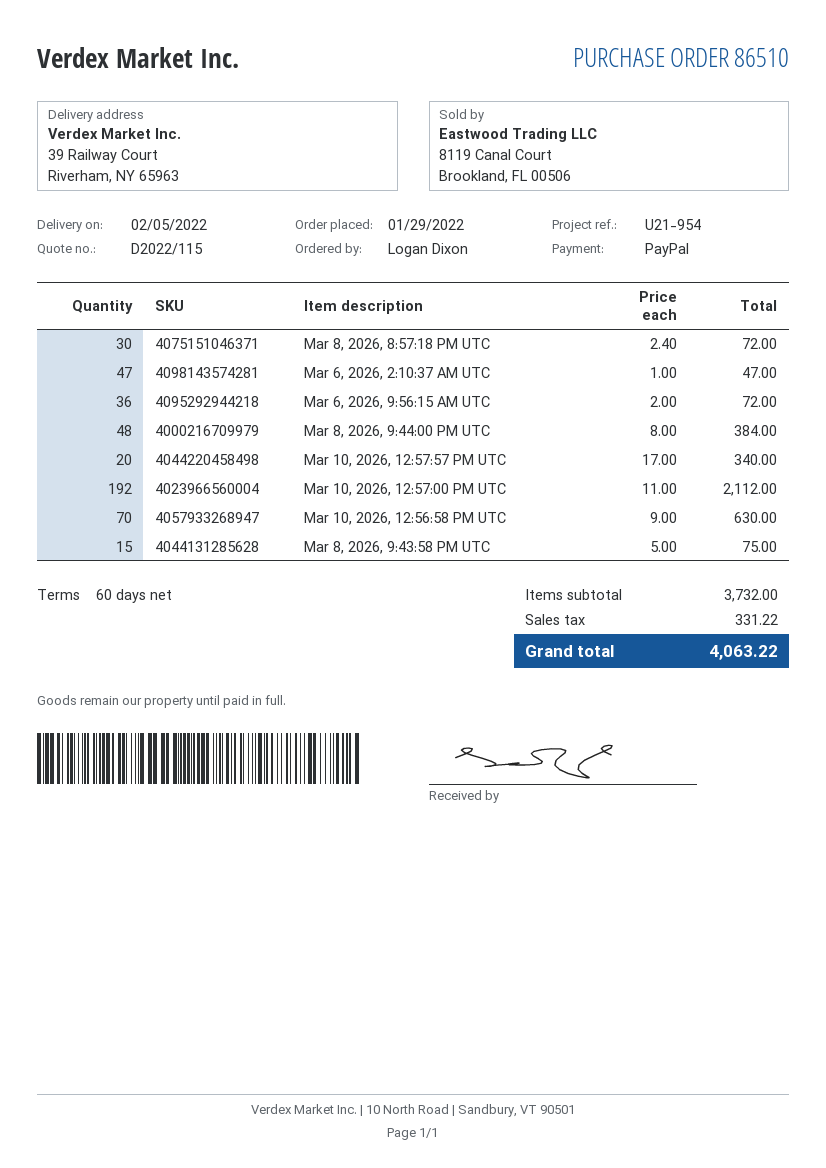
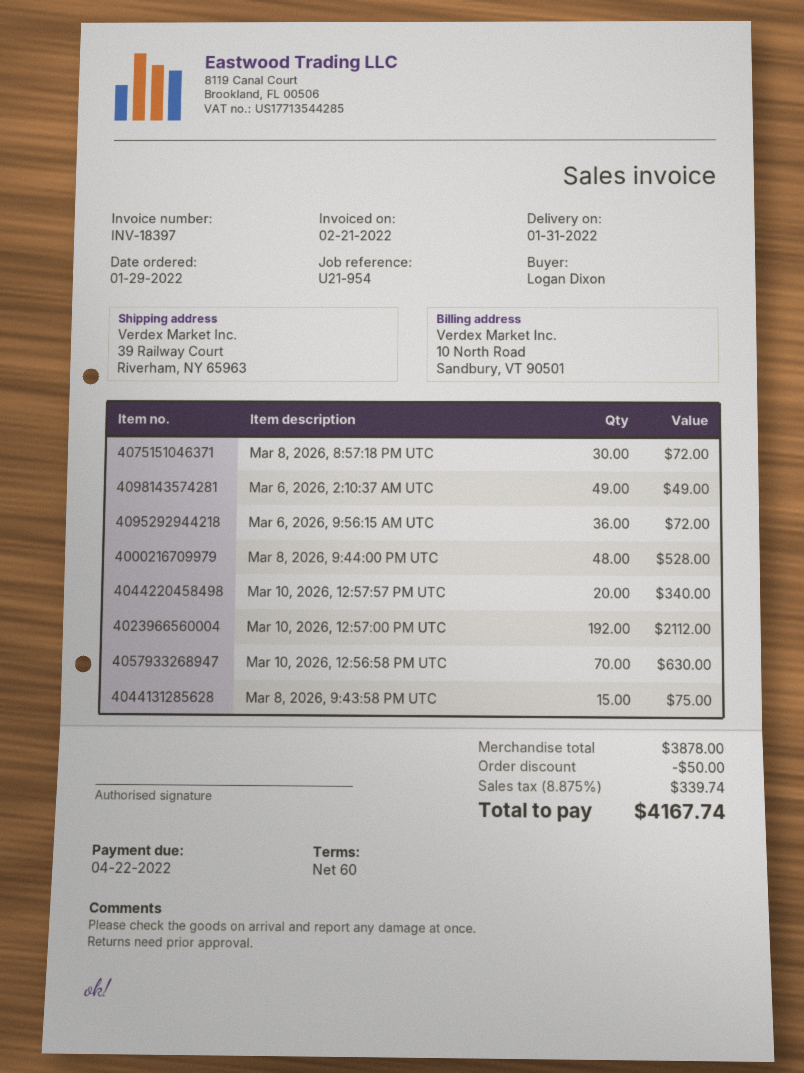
delivery date: 2022-02-05 -> 2022-01-31
Mar 6, 2026, 2:10:37 AM UTC: 47 for 47.00 -> 49 for 49.00
Mar 8, 2026, 9:44:00 PM UTC: 48 for 384.00 -> 48 for 528.00
subtotal: 3732.00 -> 3878.00
discount: none -> 50.00
tax: 331.22 -> 339.74
total: 4063.22 -> 4167.74

